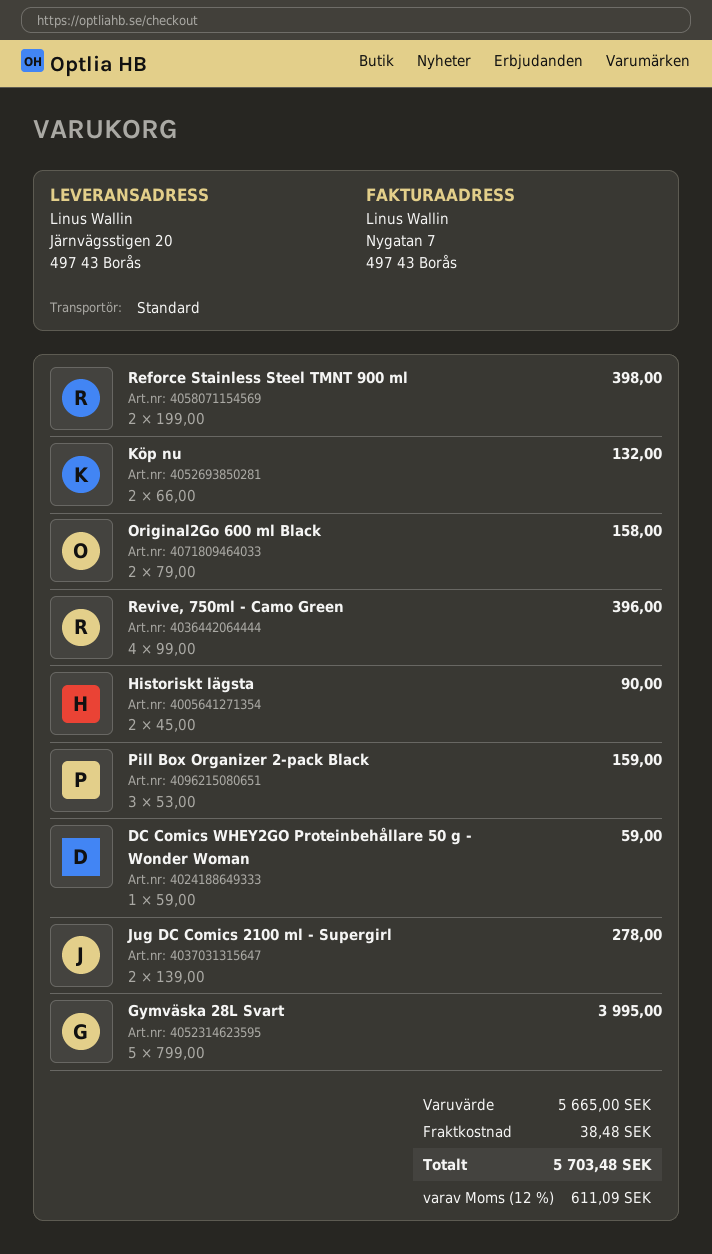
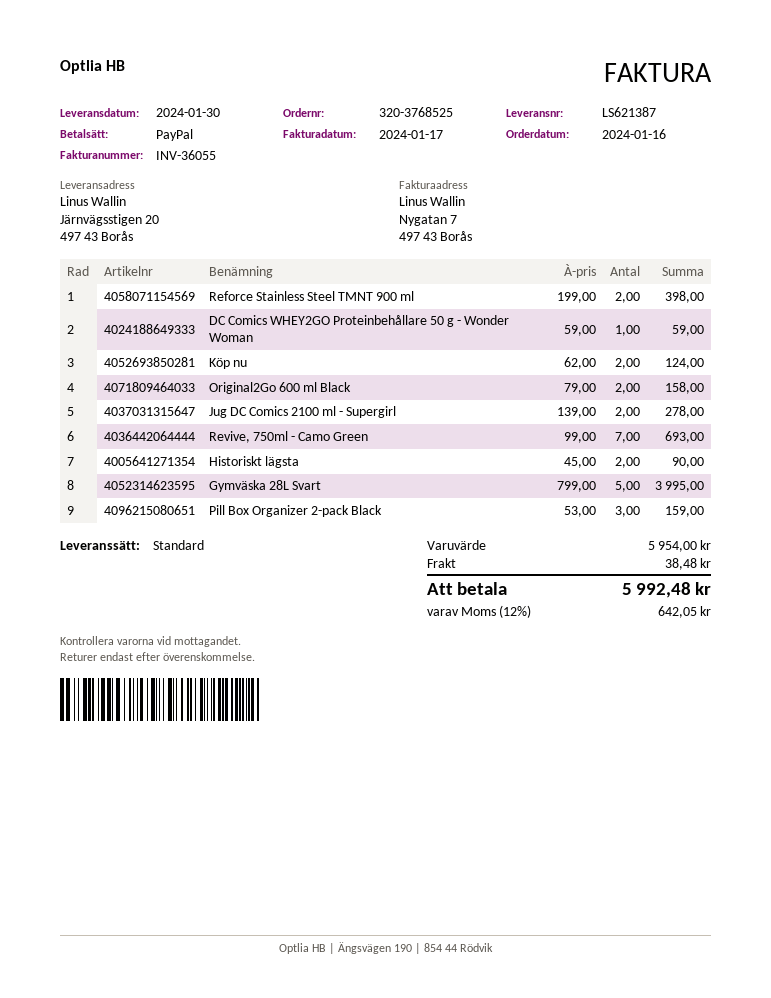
Köp nu: 2 x 66.00 = 132.00 -> 2 x 62.00 = 124.00
Revive, 750ml - Camo Green: 4 x 99.00 = 396.00 -> 7 x 99.00 = 693.00
subtotal: 5665.00 -> 5954.00
tax: 12% = 611.09 -> 12% = 642.05
total: 5703.48 -> 5992.48

